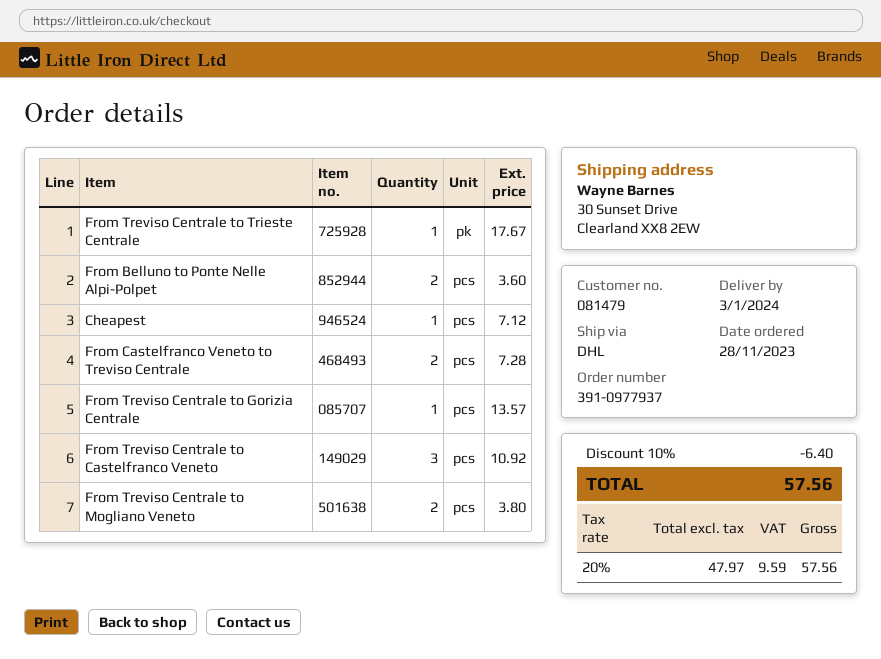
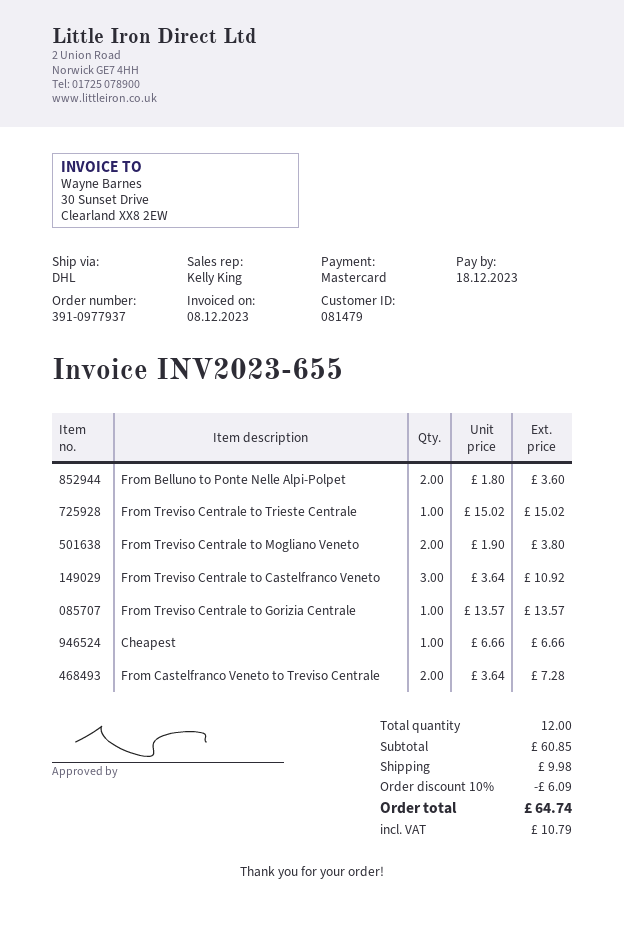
From Treviso Centrale to Trieste Centrale: 1 for 17.67 -> 1 for 15.02
Cheapest: 1 for 7.12 -> 1 for 6.66
discount: 10% = 6.40 -> 10% = 6.09
shipping: none -> 9.98
tax: 9.59 -> 10.79
total: 57.56 -> 64.74

